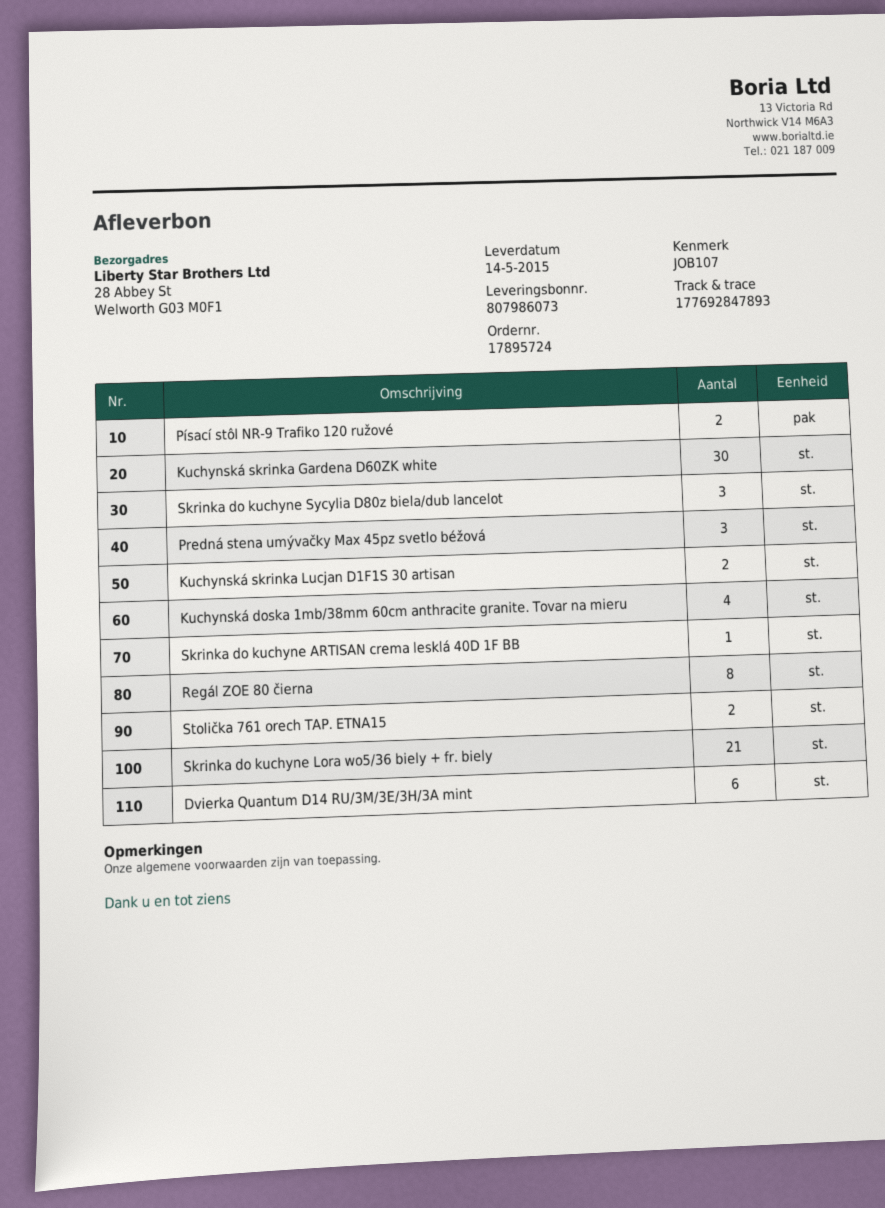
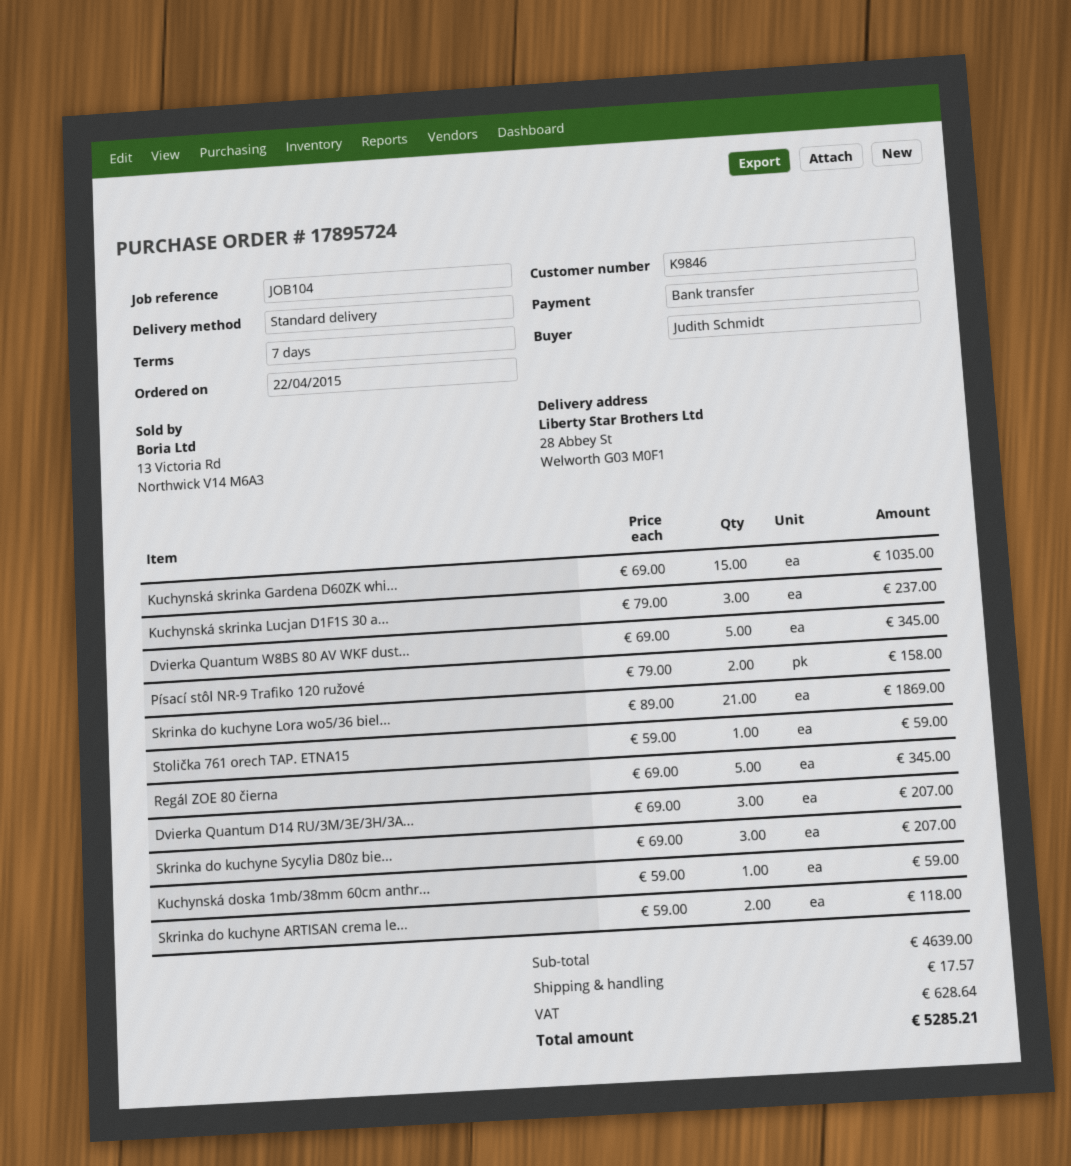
reference: JOB107 -> JOB104
Kuchynská skrinka Gardena D60ZK white: 30 -> 15
Predná stena umývačky Max 45pz svetlo béžová: 3 -> none
Kuchynská skrinka Lucjan D1F1S 30 artisan: 2 -> 3
Kuchynská doska 1mb/38mm 60cm anthracite granite. Tovar na mieru: 4 -> 1
Skrinka do kuchyne ARTISAN crema lesklá 40D 1F BB: 1 -> 2
Regál ZOE 80 čierna: 8 -> 5
Stolička 761 orech TAP. ETNA15: 2 -> 1
Dvierka Quantum D14 RU/3M/3E/3H/3A mint: 6 -> 3
Dvierka Quantum W8BS 80 AV WKF dust...: none -> 5

